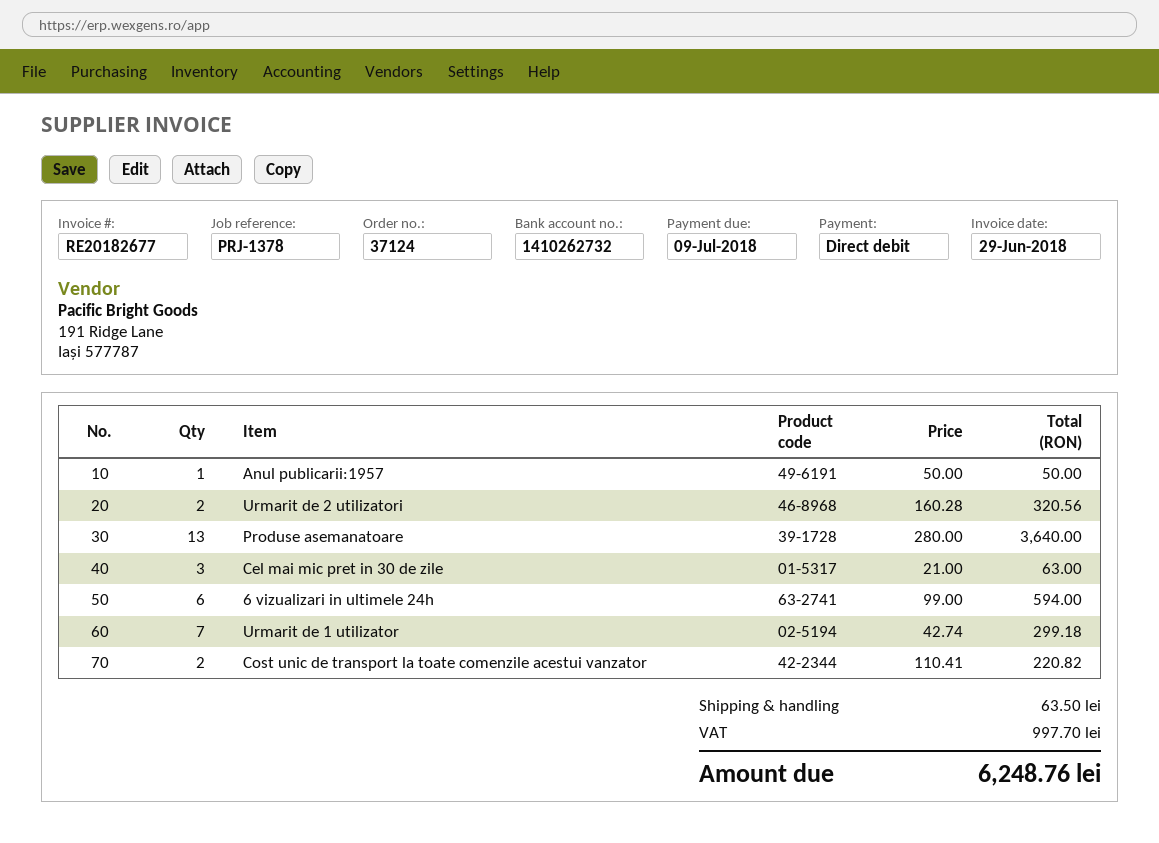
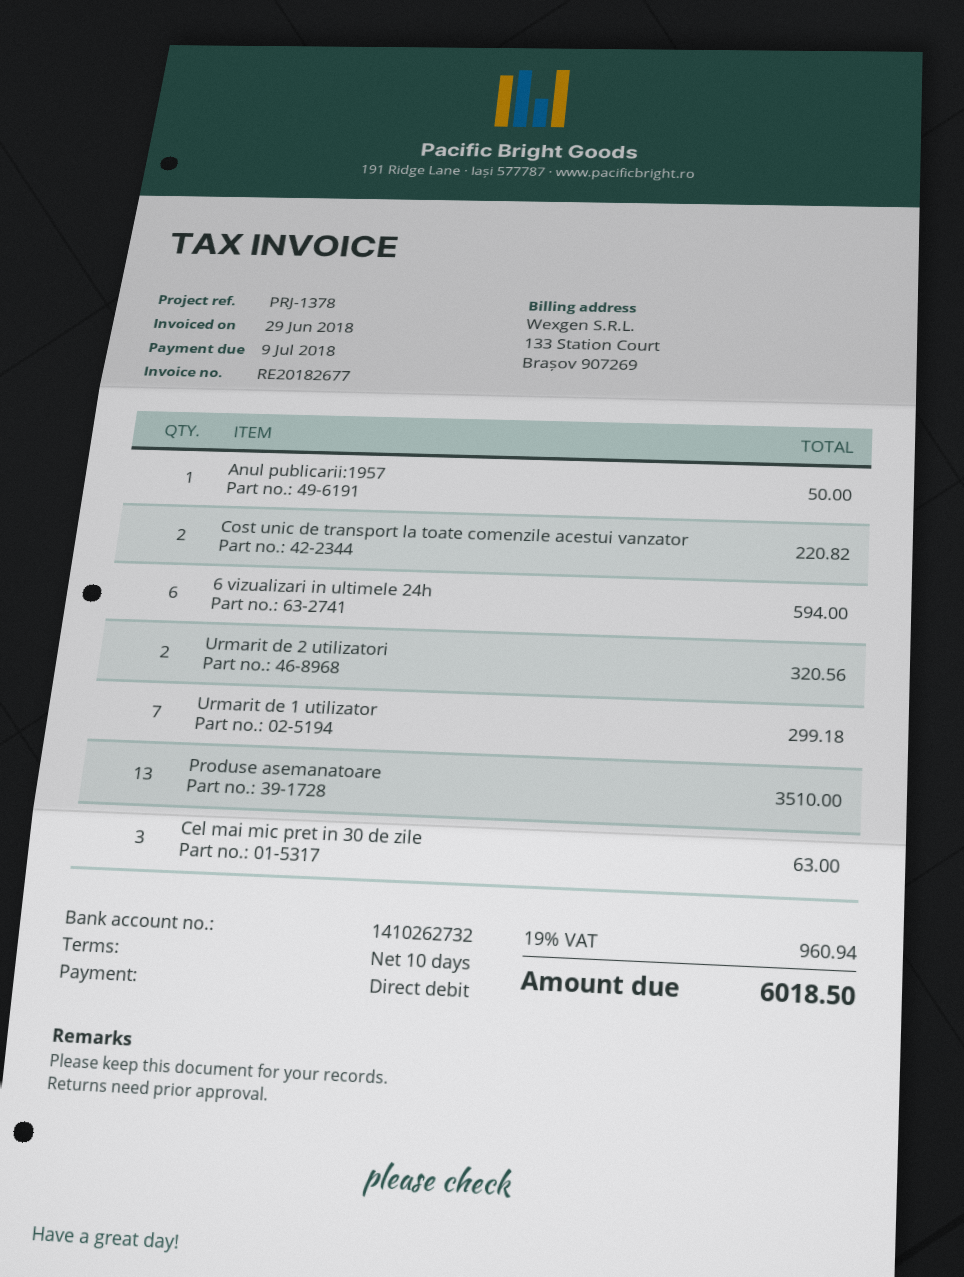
Produse asemanatoare: 13 for 3640.00 -> 13 for 3510.00
shipping: 63.50 -> none
tax: 997.70 -> 960.94
total: 6248.76 -> 6018.50

